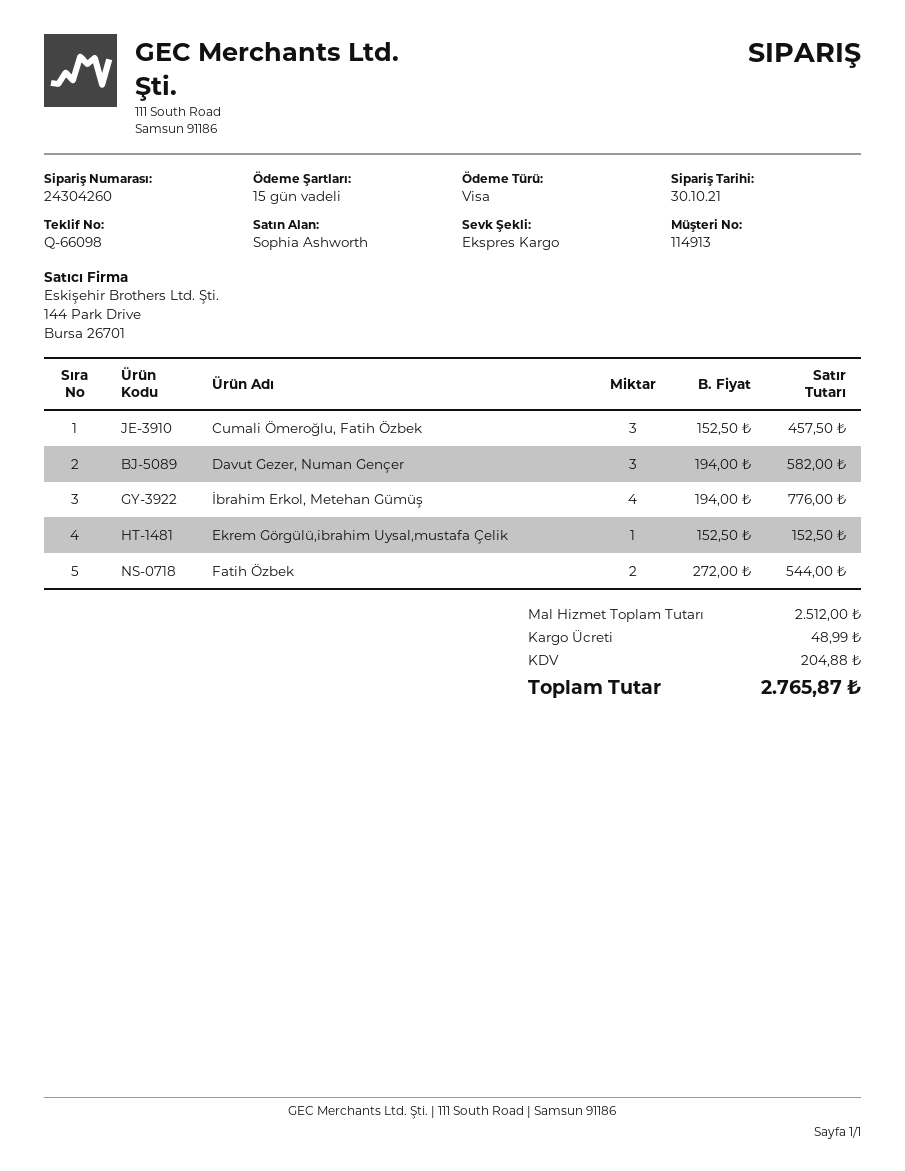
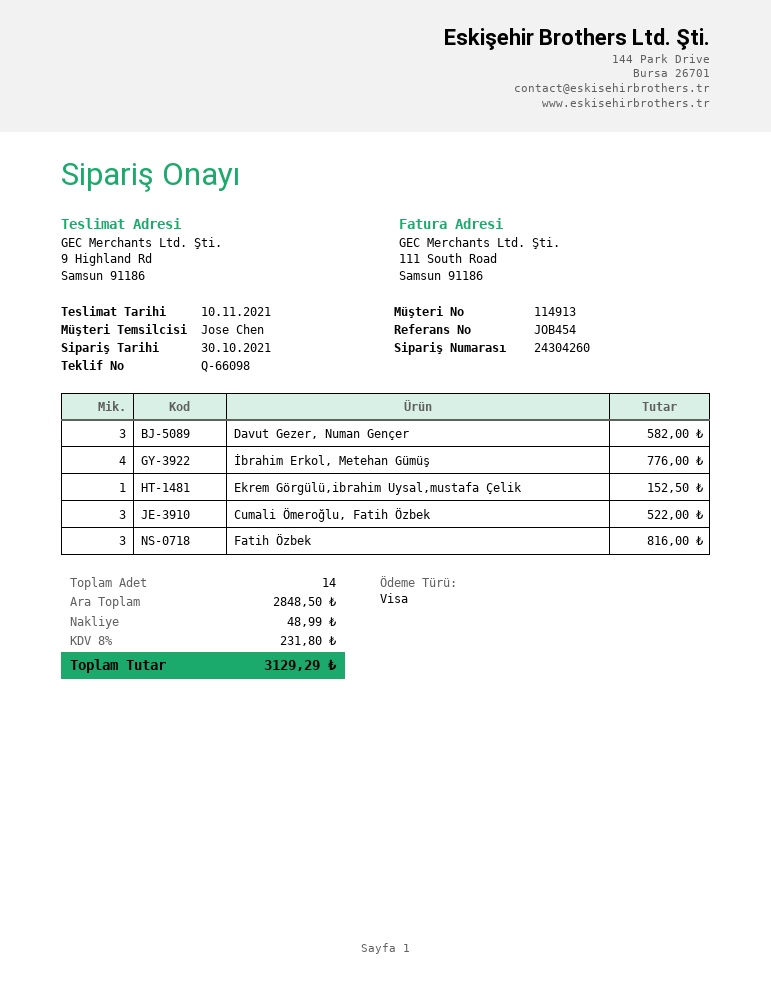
Cumali Ömeroğlu, Fatih Özbek: 3 for 457.50 -> 3 for 522.00
Fatih Özbek: 2 for 544.00 -> 3 for 816.00
subtotal: 2512.00 -> 2848.50
tax: 204.88 -> 231.80
total: 2765.87 -> 3129.29

